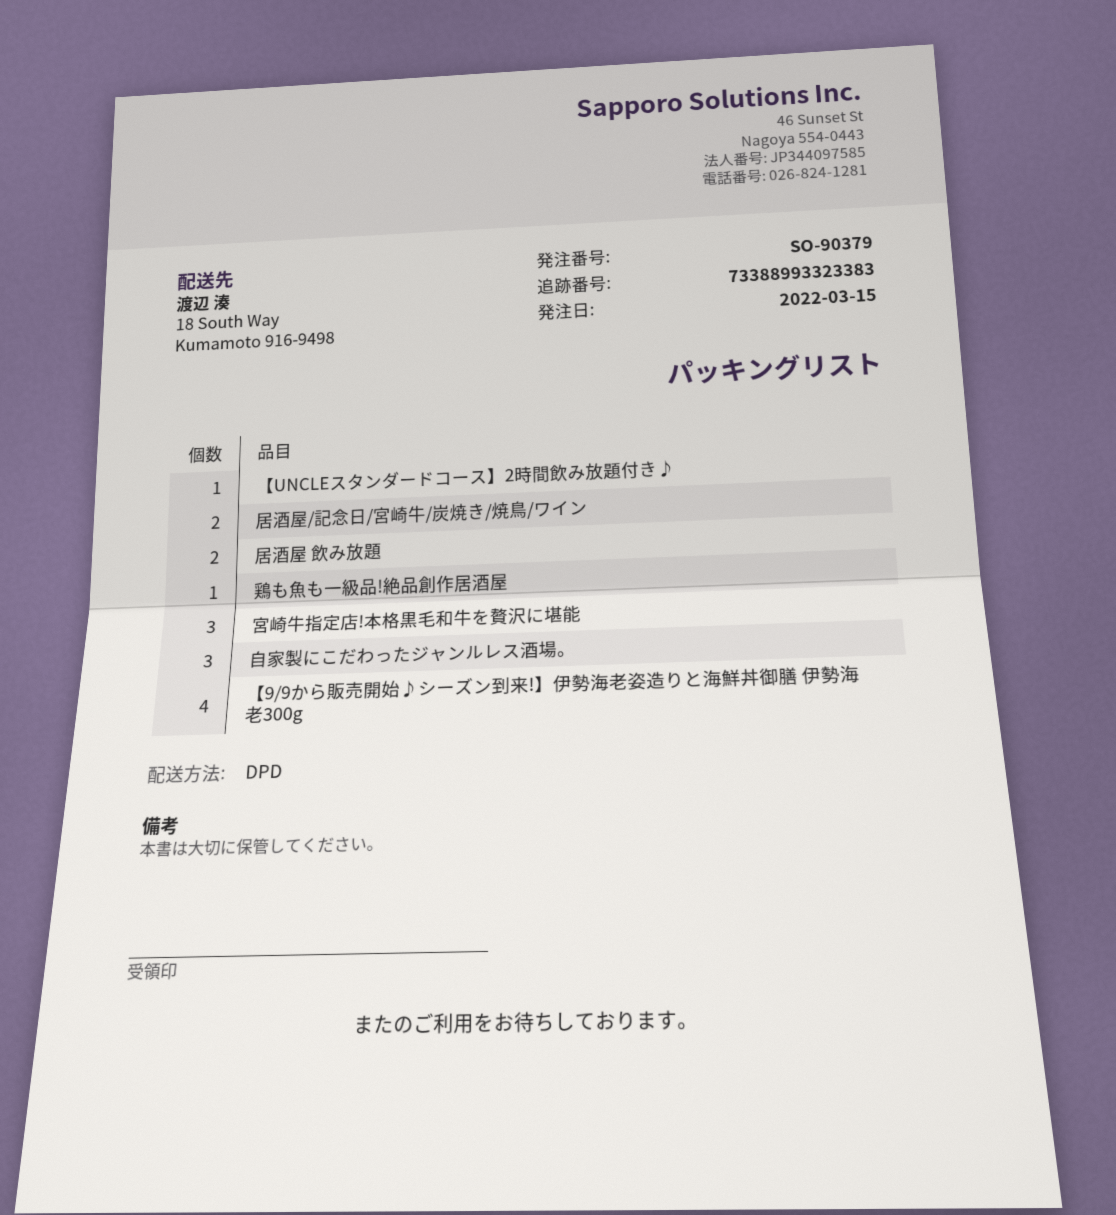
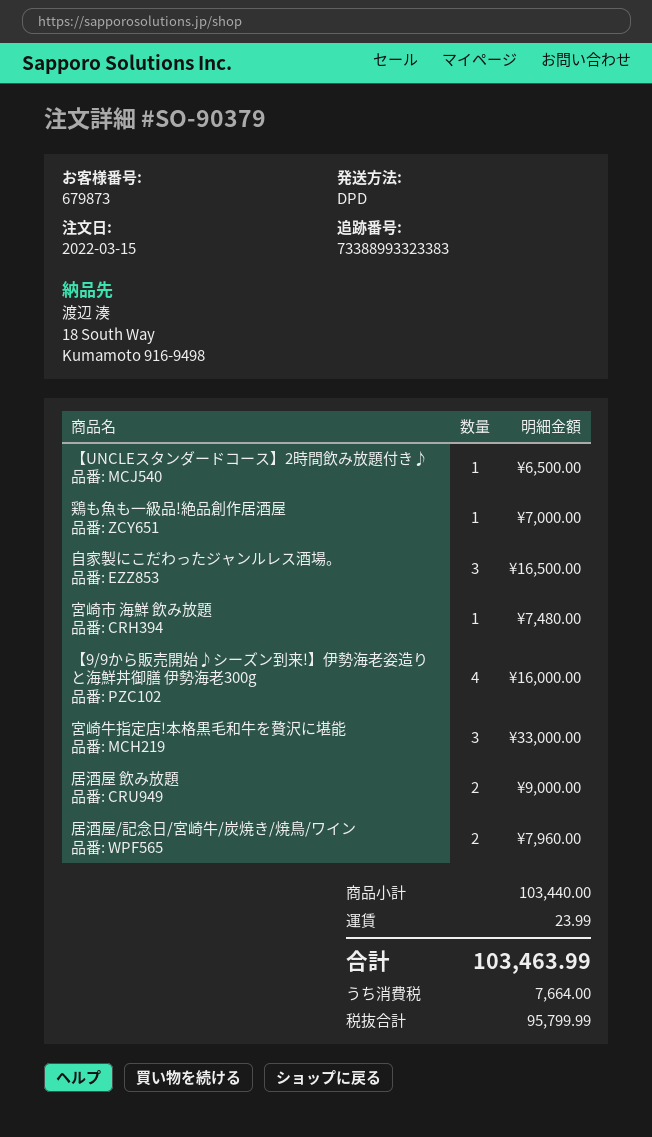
宮崎市 海鮮 飲み放題: none -> 1

